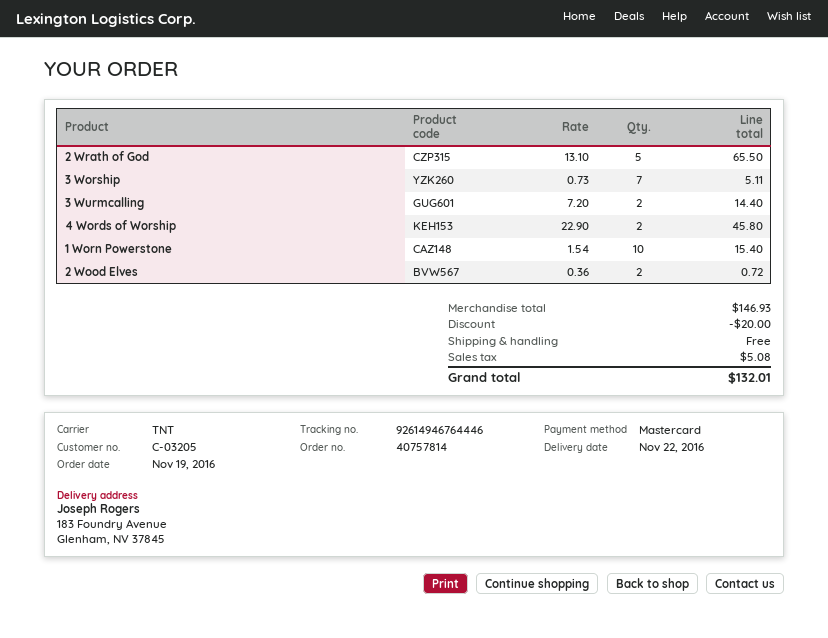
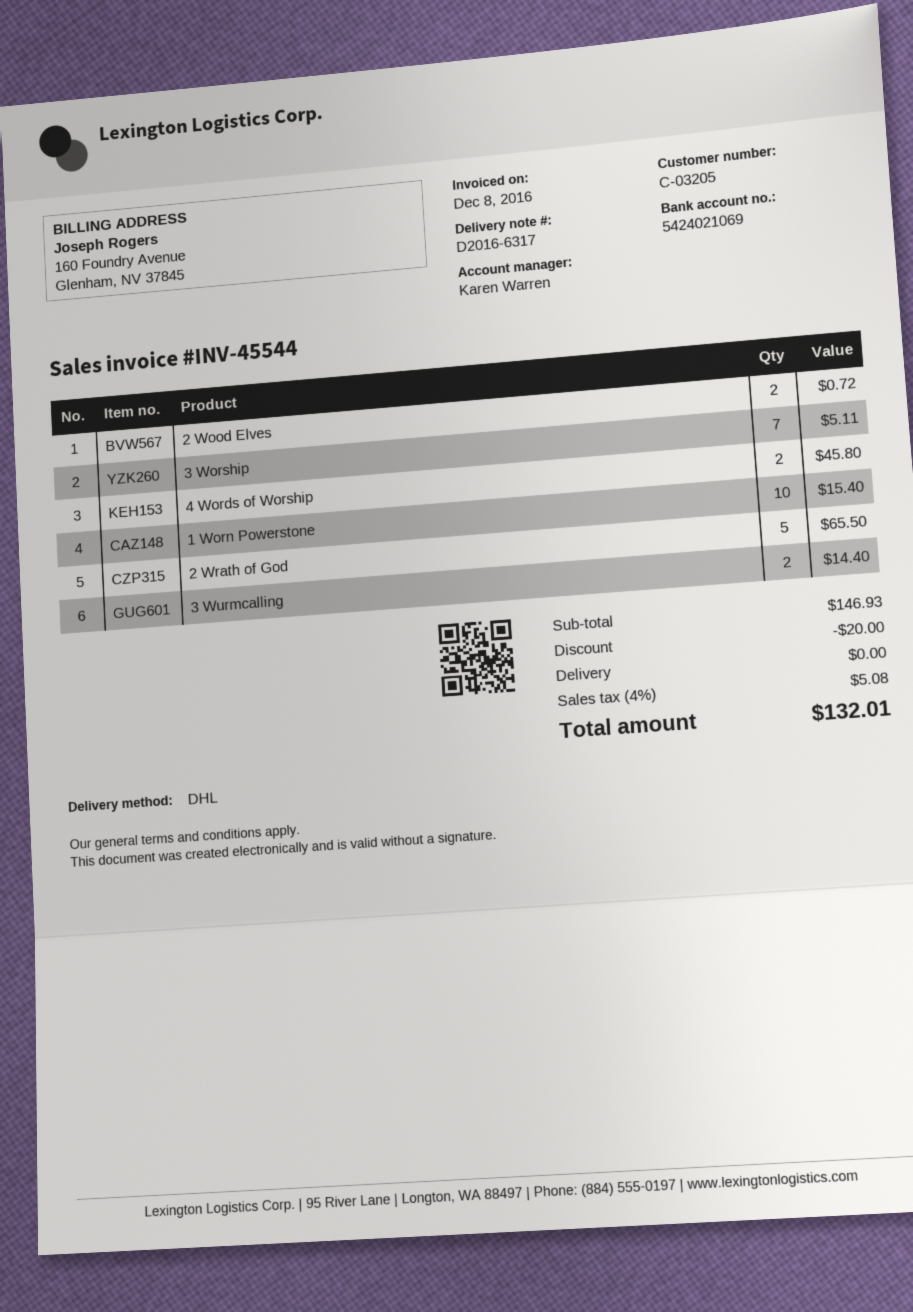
shipping method: TNT -> DHL

